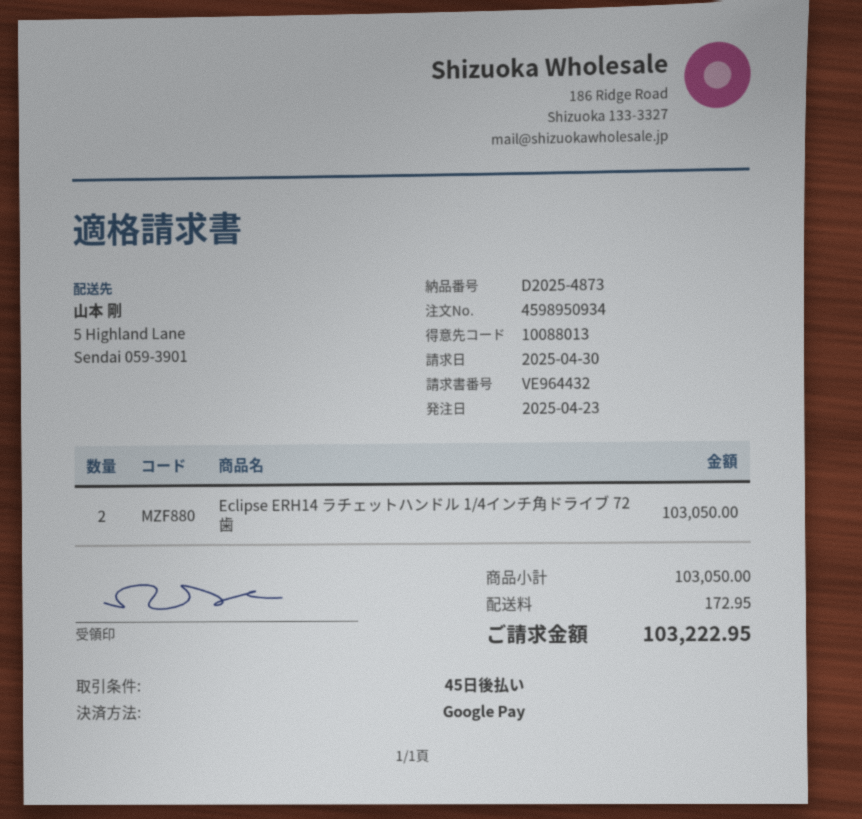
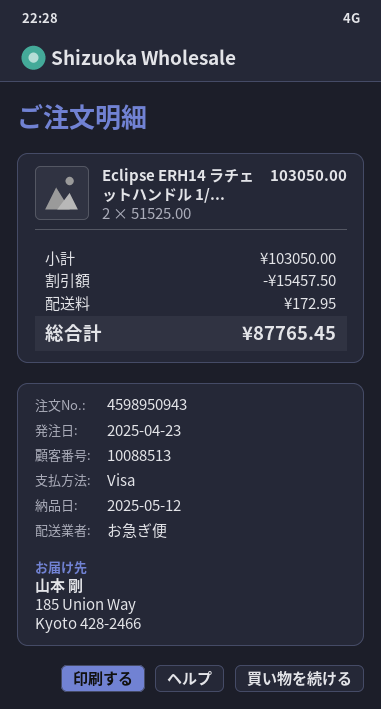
order number: 4598950934 -> 4598950943
customer number: 10088013 -> 10088513
payment method: Google Pay -> Visa
ship to: 5 Highland Lane, Sendai 059-3901 -> 185 Union Way, Kyoto 428-2466
discount: none -> 15457.50
total: 103222.95 -> 87765.45

